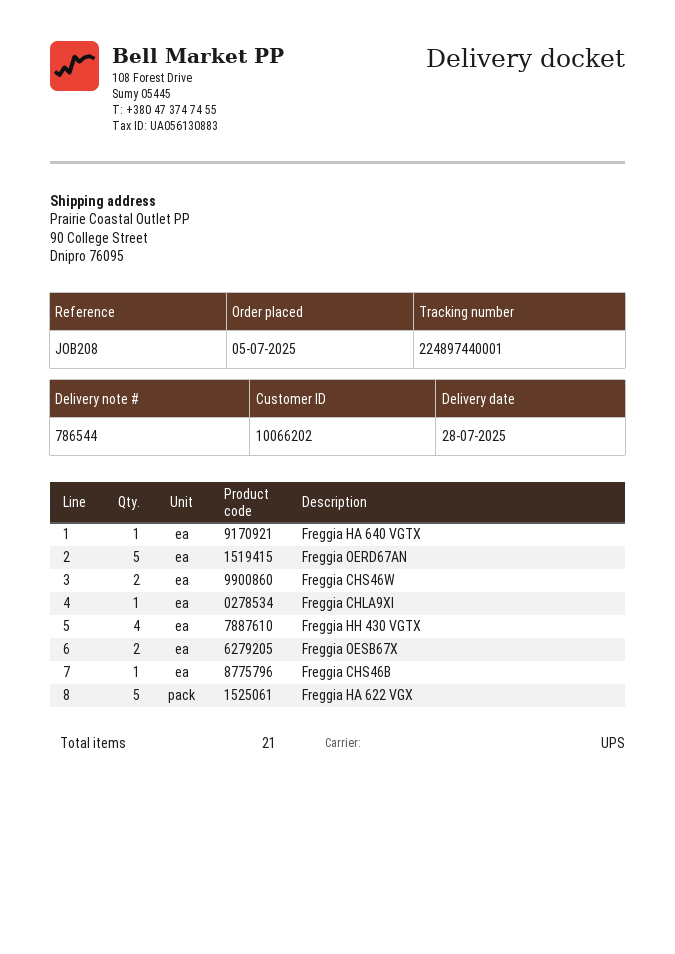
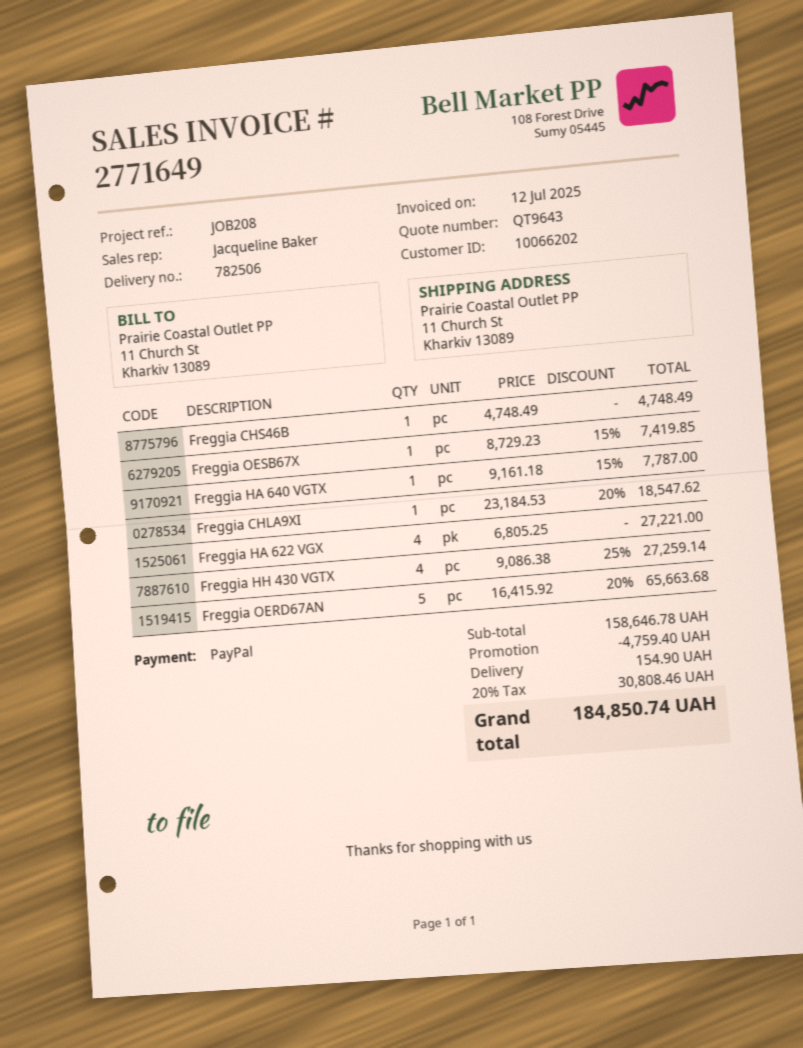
delivery note number: 786544 -> 782506
ship to: 90 College Street, Dnipro 76095 -> 11 Church St, Kharkiv 13089
Freggia CHS46W: 2 -> none
Freggia OESB67X: 2 -> 1
Freggia HA 622 VGX: 5 -> 4

